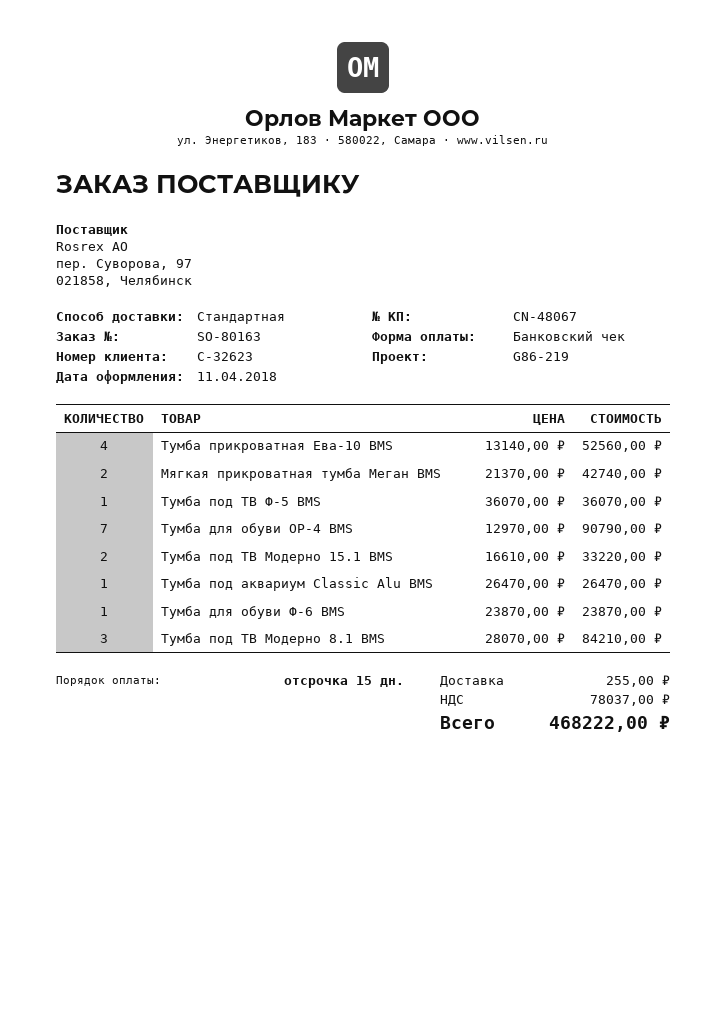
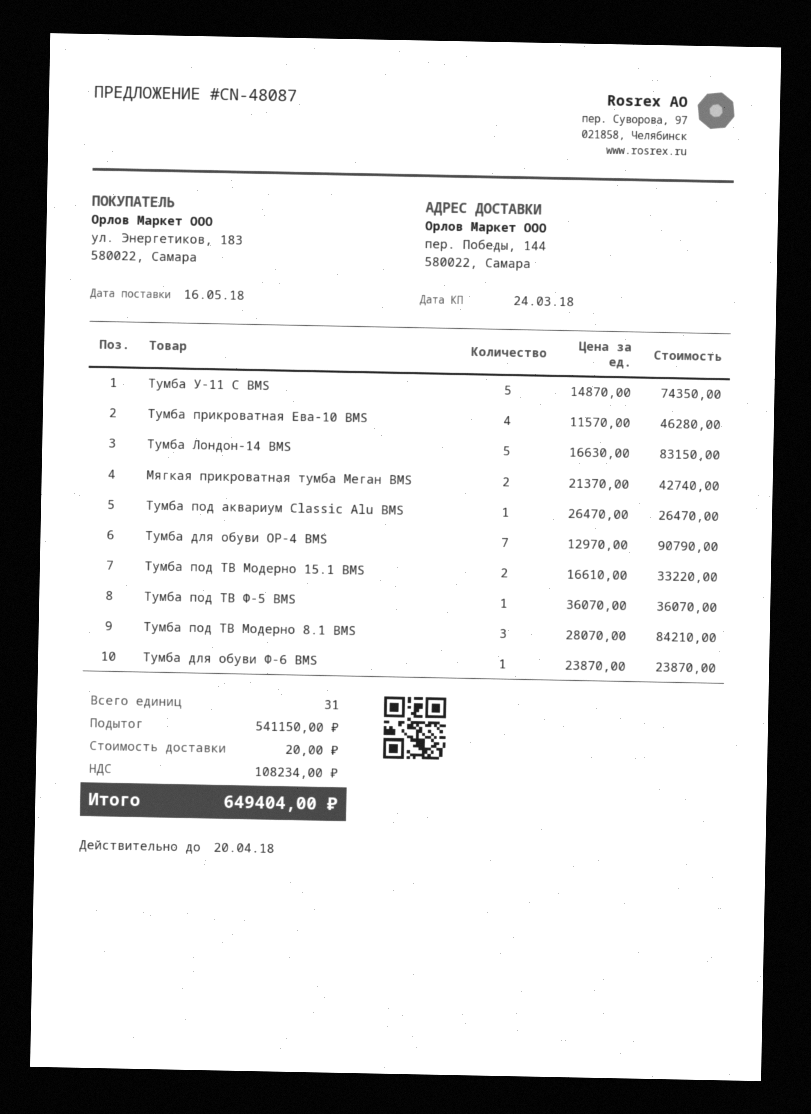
quote number: CN-48067 -> CN-48087
Тумба прикроватная Ева-10 BMS: 4 x 13140.00 = 52560.00 -> 4 x 11570.00 = 46280.00
Тумба У-11 С BMS: none -> 5 x 14870.00 = 74350.00
Тумба Лондон-14 BMS: none -> 5 x 16630.00 = 83150.00
shipping: 255.00 -> 20.00
tax: 78037.00 -> 108234.00
total: 468222.00 -> 649404.00

